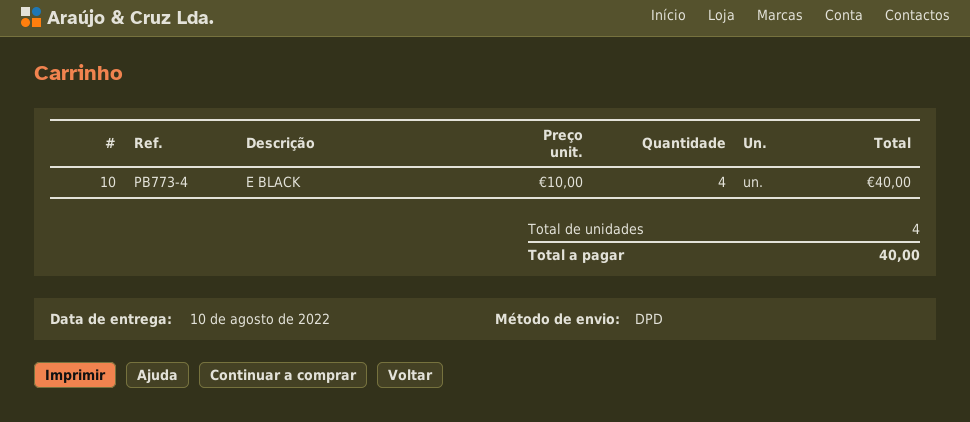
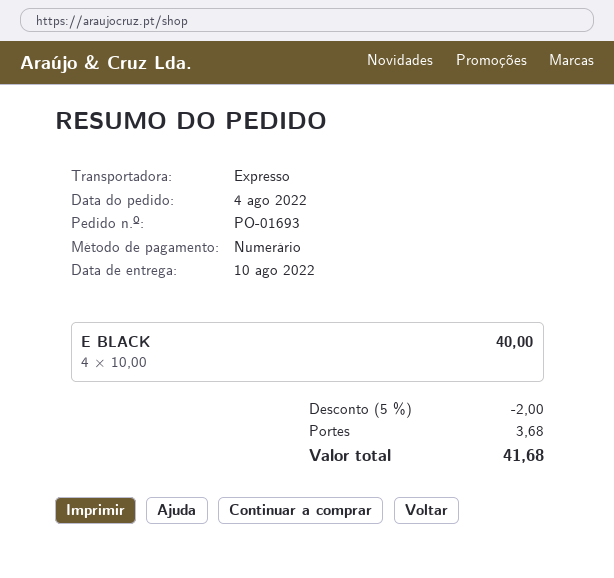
shipping method: DPD -> express
discount: none -> 5% = 2.00
shipping: none -> 3.68
total: 40.00 -> 41.68

